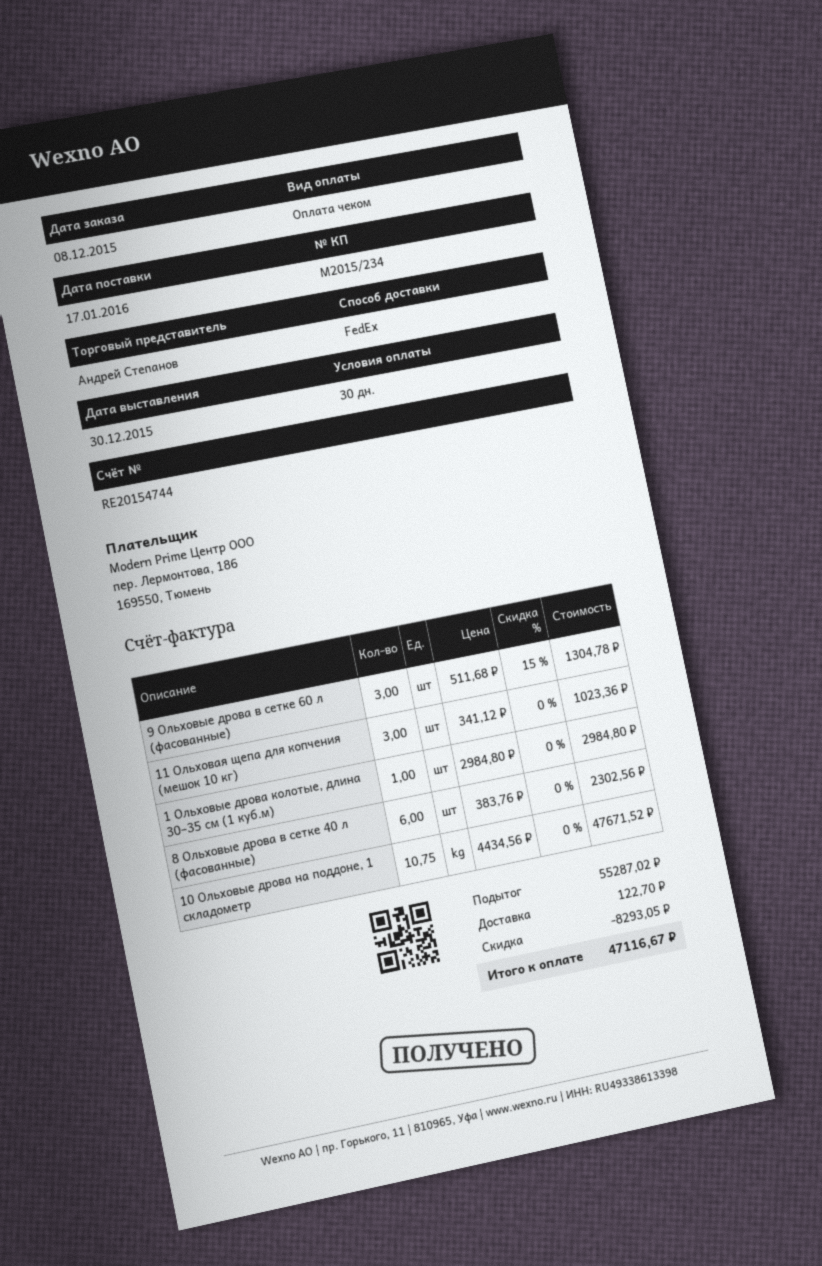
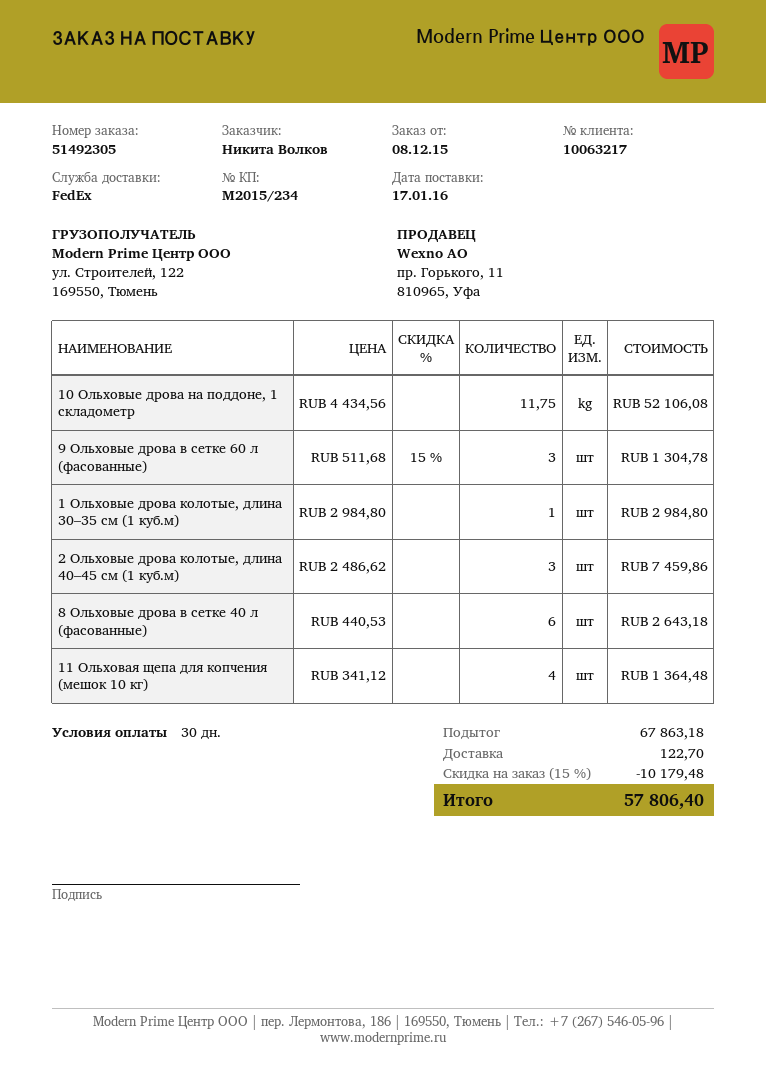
11 Ольховая щепа для копчения (мешок 10 кг): 3 x 341.12 = 1023.36 -> 4 x 341.12 = 1364.48
8 Ольховые дрова в сетке 40 л (фасованные): 6 x 383.76 = 2302.56 -> 6 x 440.53 = 2643.18
10 Ольховые дрова на поддоне, 1 складометр: 10.75 x 4434.56 = 47671.52 -> 11.75 x 4434.56 = 52106.08
2 Ольховые дрова колотые, длина 40–45 см (1 куб.м): none -> 3 x 2486.62 = 7459.86
subtotal: 55287.02 -> 67863.18
discount: 8293.05 -> 10179.48
total: 47116.67 -> 57806.40

